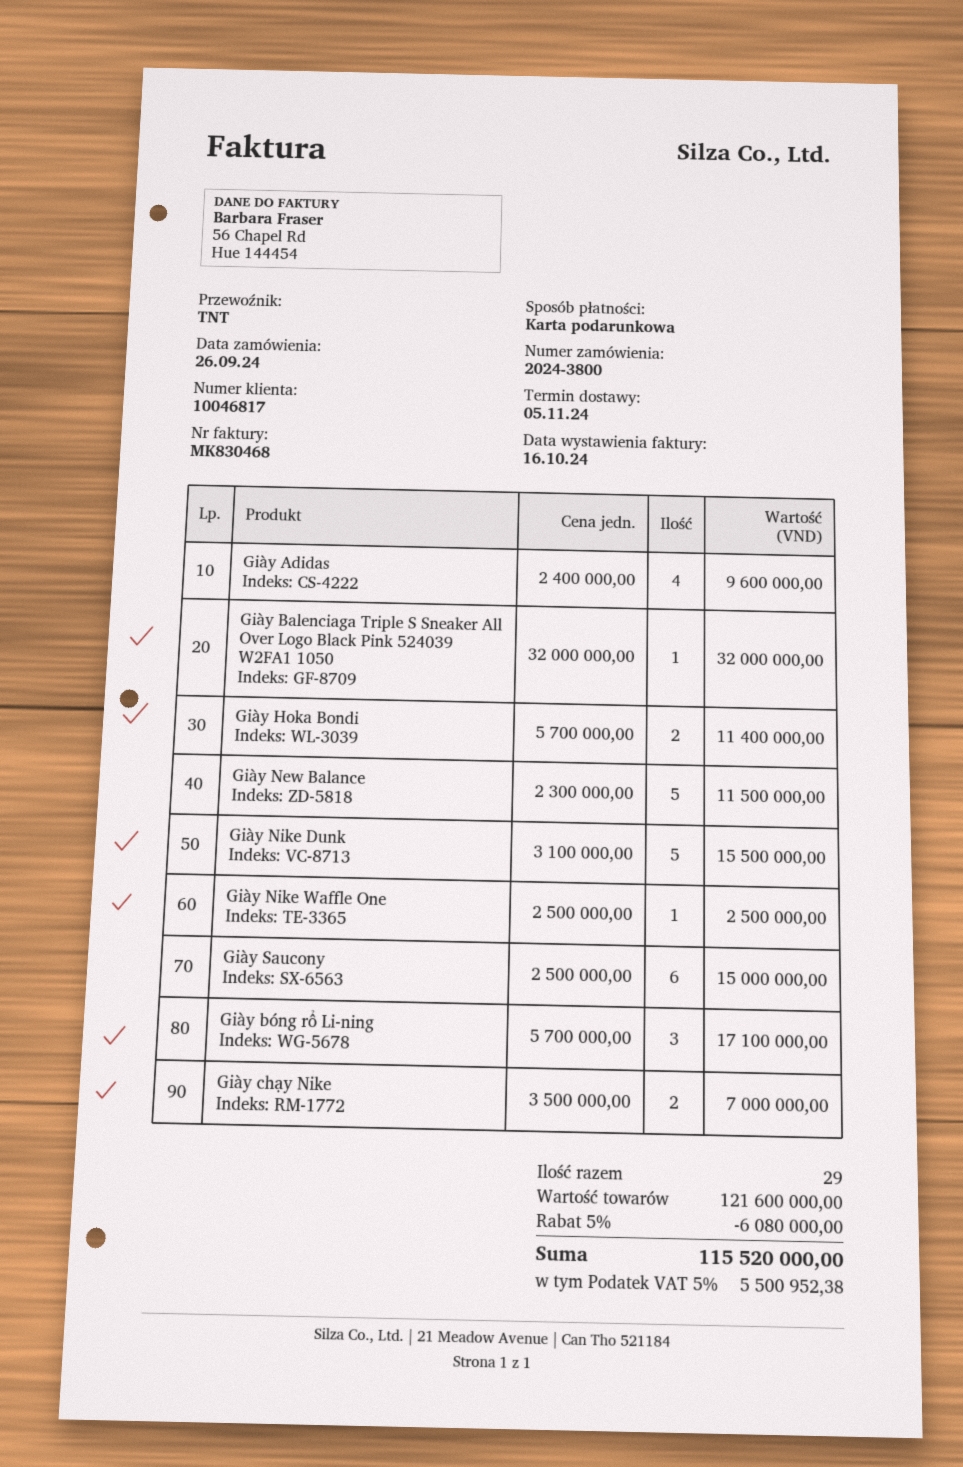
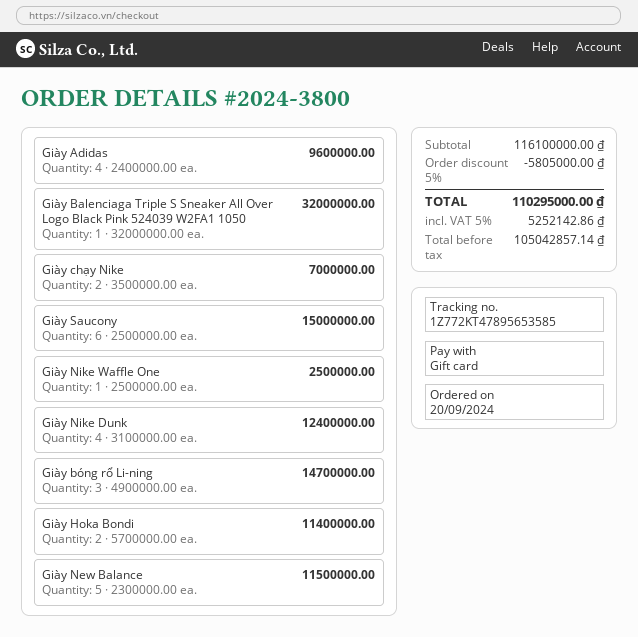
order date: 2024-09-26 -> 2024-09-20
Giày Nike Dunk: 5 x 3100000.00 = 15500000.00 -> 4 x 3100000.00 = 12400000.00
Giày bóng rổ Li-ning: 3 x 5700000.00 = 17100000.00 -> 3 x 4900000.00 = 14700000.00
subtotal: 121600000.00 -> 116100000.00
discount: 5% = 6080000.00 -> 5% = 5805000.00
tax: 5% = 5500952.38 -> 5% = 5252142.86
total: 115520000.00 -> 110295000.00

